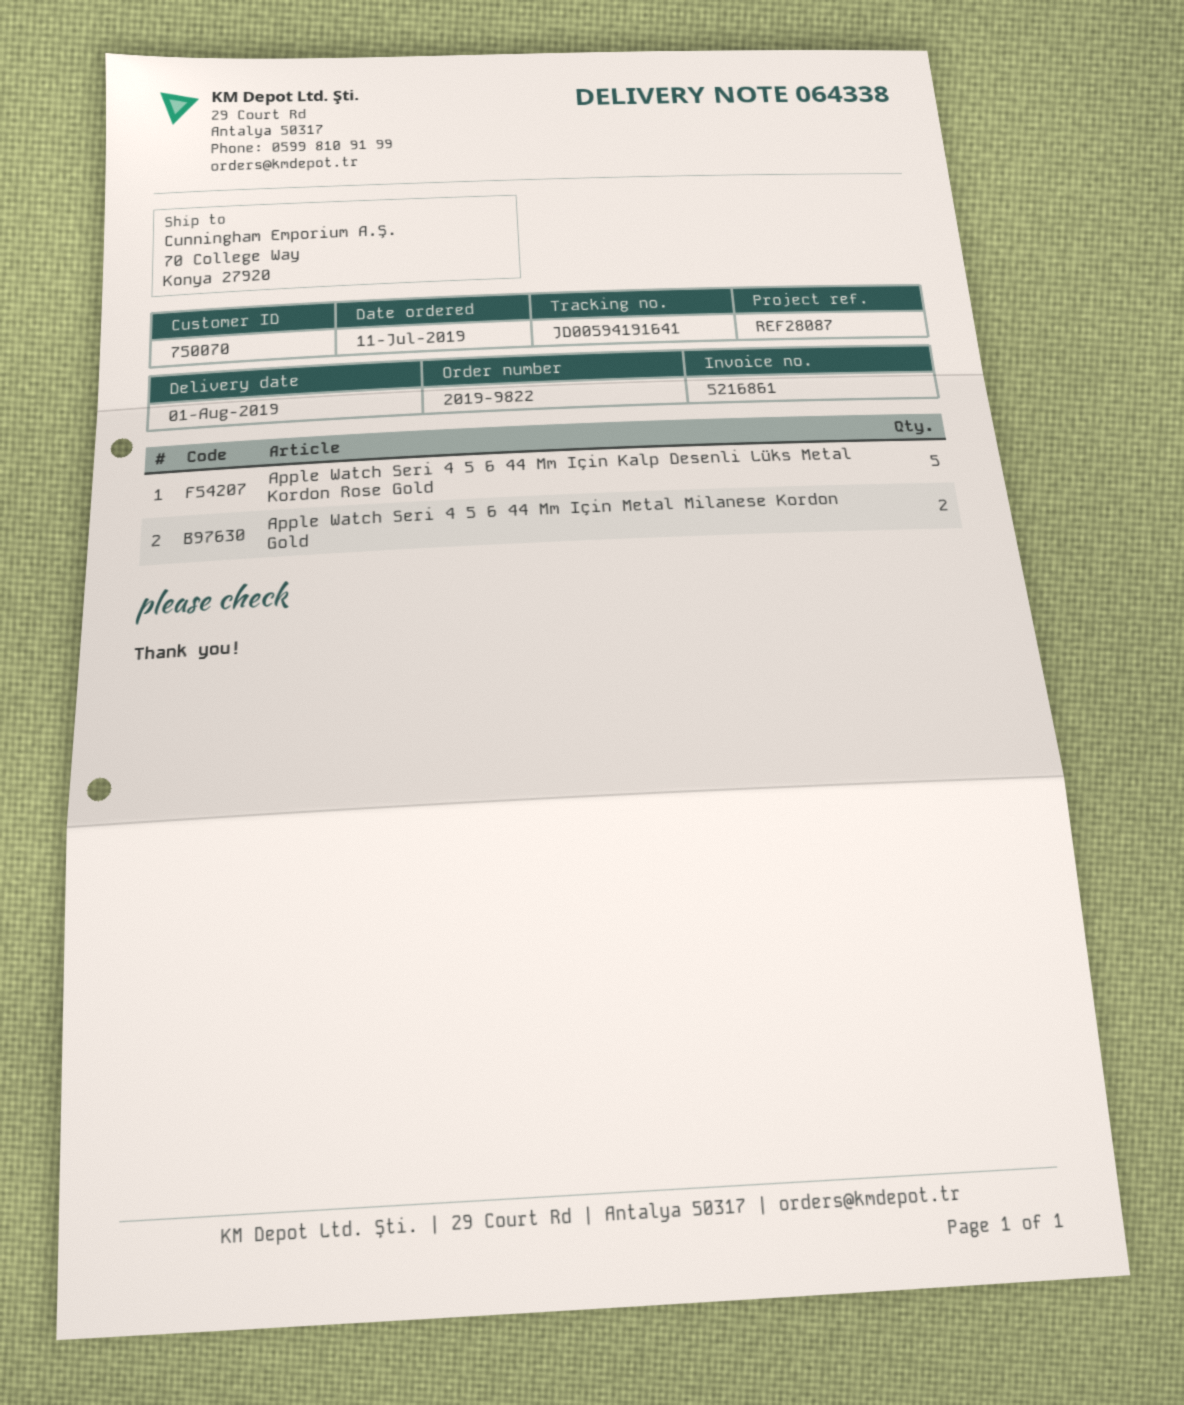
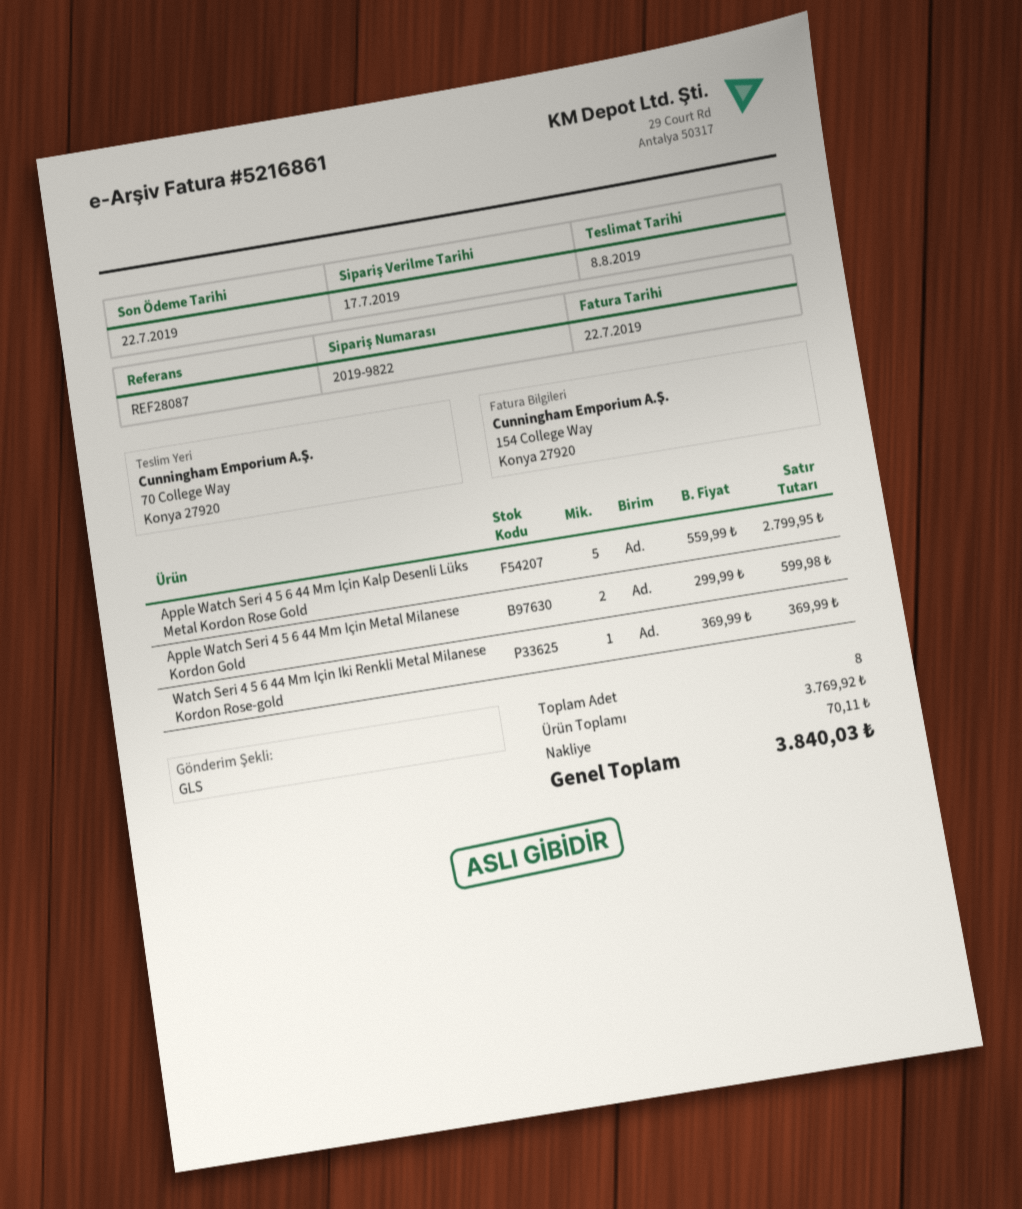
order date: 2019-07-11 -> 2019-07-17
delivery date: 2019-08-01 -> 2019-08-08
Watch Seri 4 5 6 44 Mm Için Iki Renkli Metal Milanese Kordon Rose-gold: none -> 1

